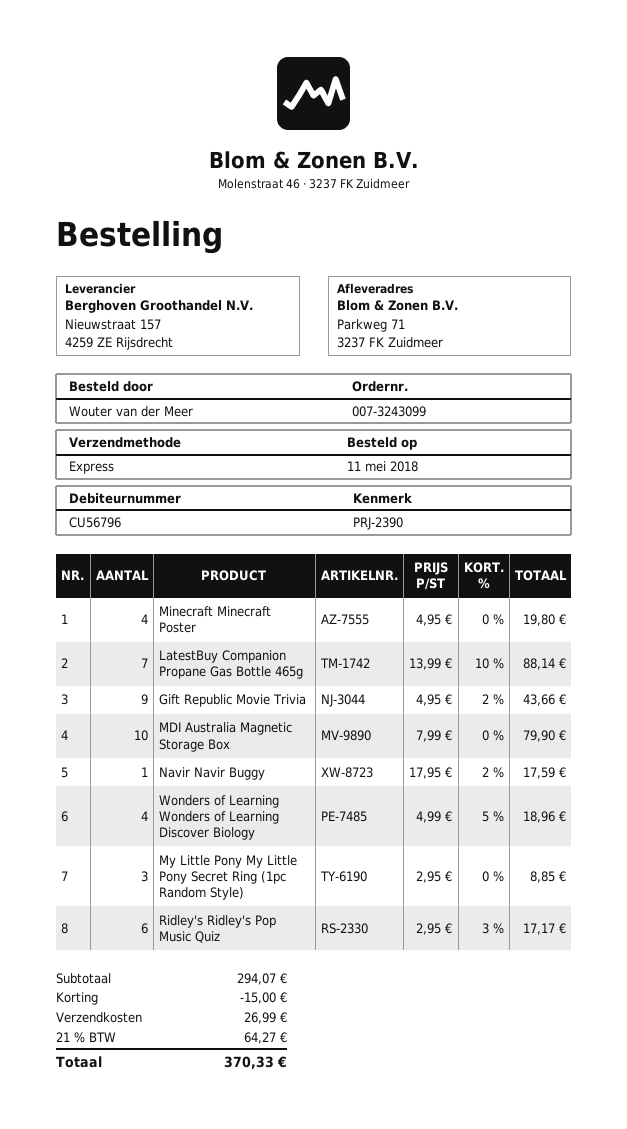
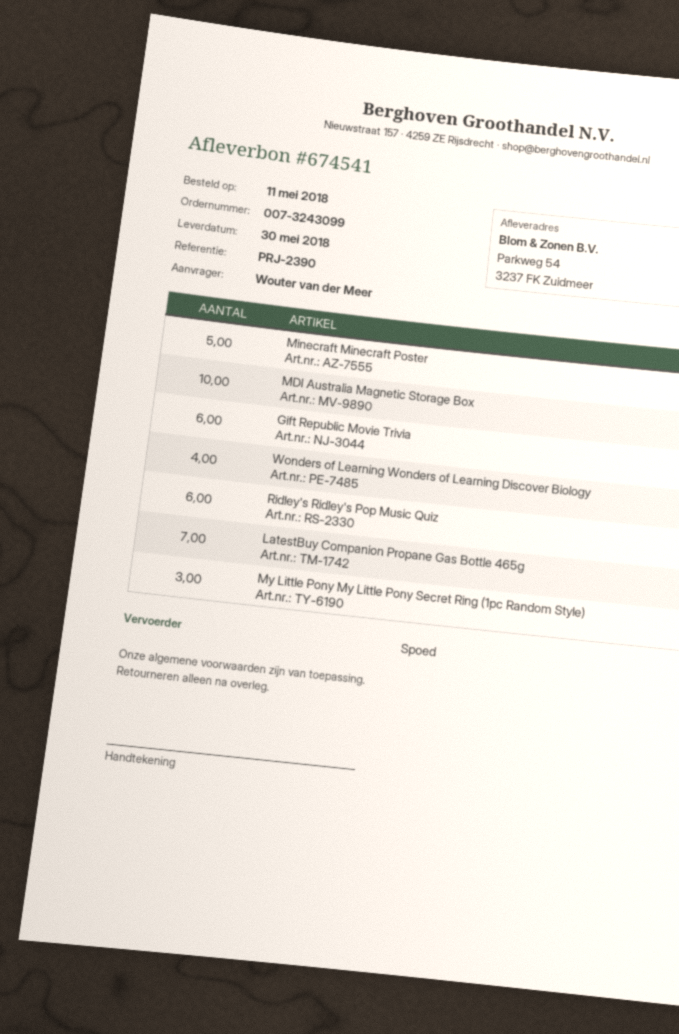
ship to: Parkweg 71, 3237 FK Zuidmeer -> Parkweg 54, 3237 FK Zuidmeer
Minecraft Minecraft Poster: 4 -> 5
Gift Republic Movie Trivia: 9 -> 6
Navir Navir Buggy: 1 -> none

